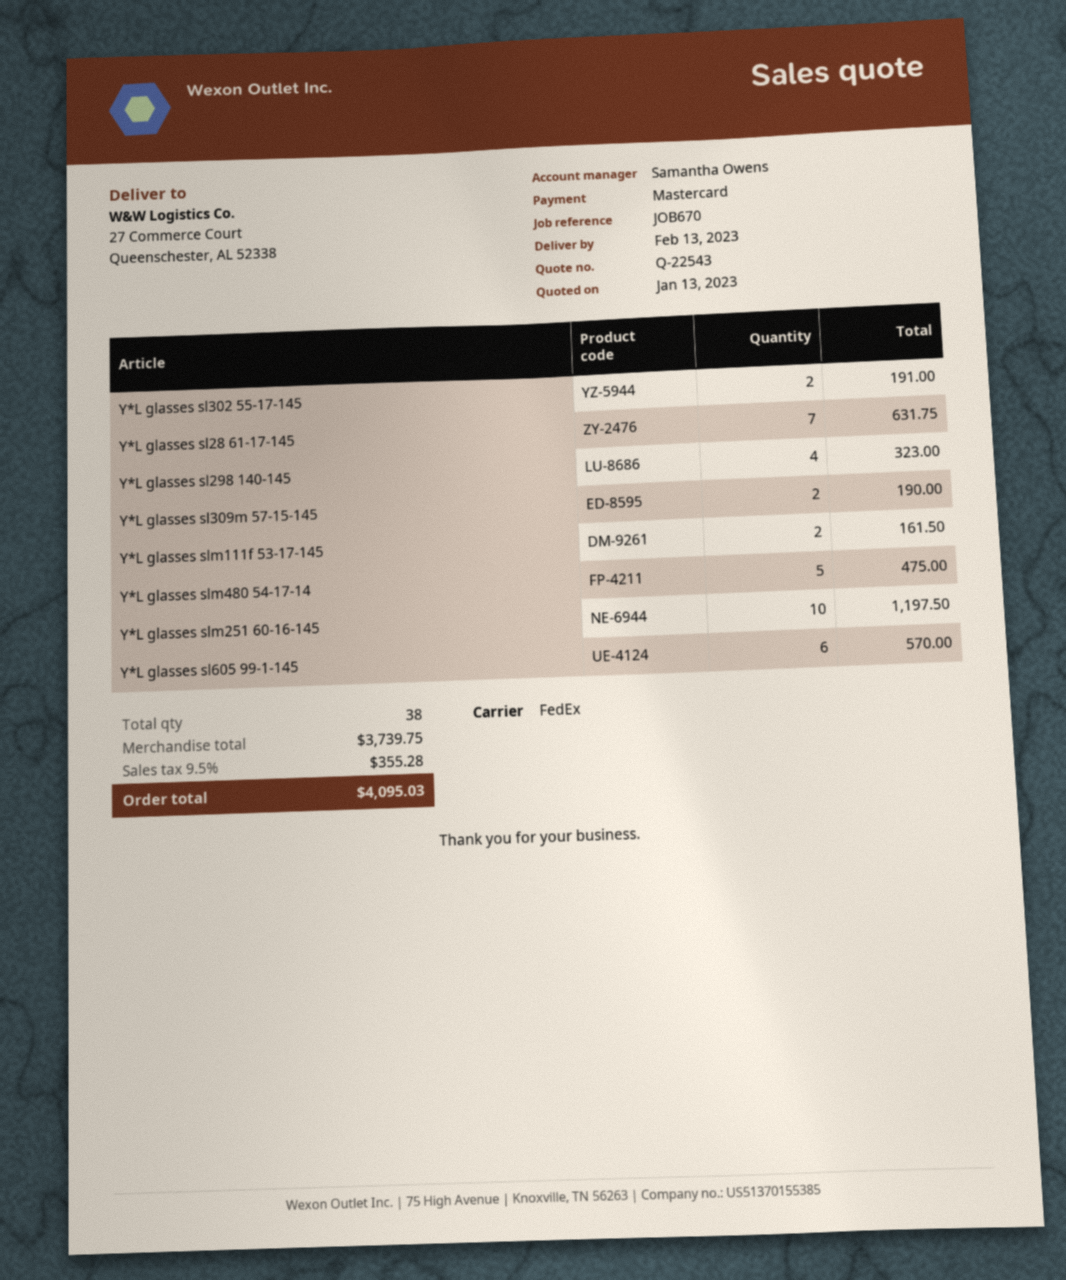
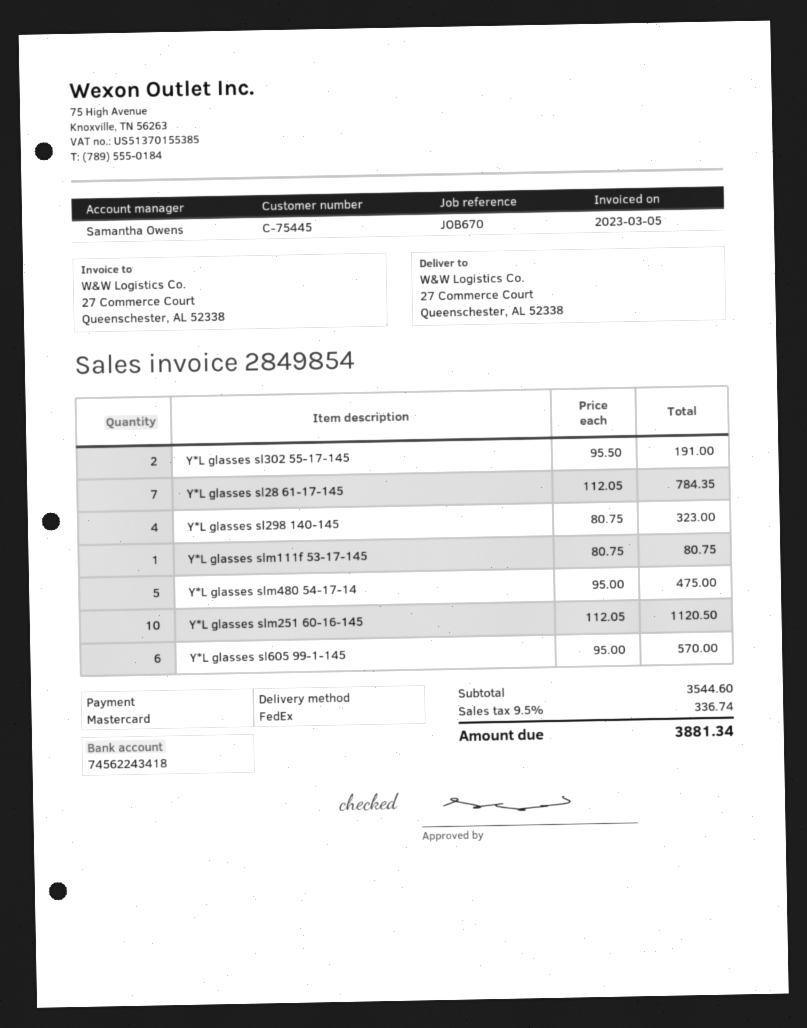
Y*L glasses sl28 61-17-145: 7 for 631.75 -> 7 for 784.35
Y*L glasses sl309m 57-15-145: 2 for 190.00 -> none
Y*L glasses slm111f 53-17-145: 2 for 161.50 -> 1 for 80.75
Y*L glasses slm251 60-16-145: 10 for 1197.50 -> 10 for 1120.50
subtotal: 3739.75 -> 3544.60
tax: 9.5% = 355.28 -> 9.5% = 336.74
total: 4095.03 -> 3881.34

